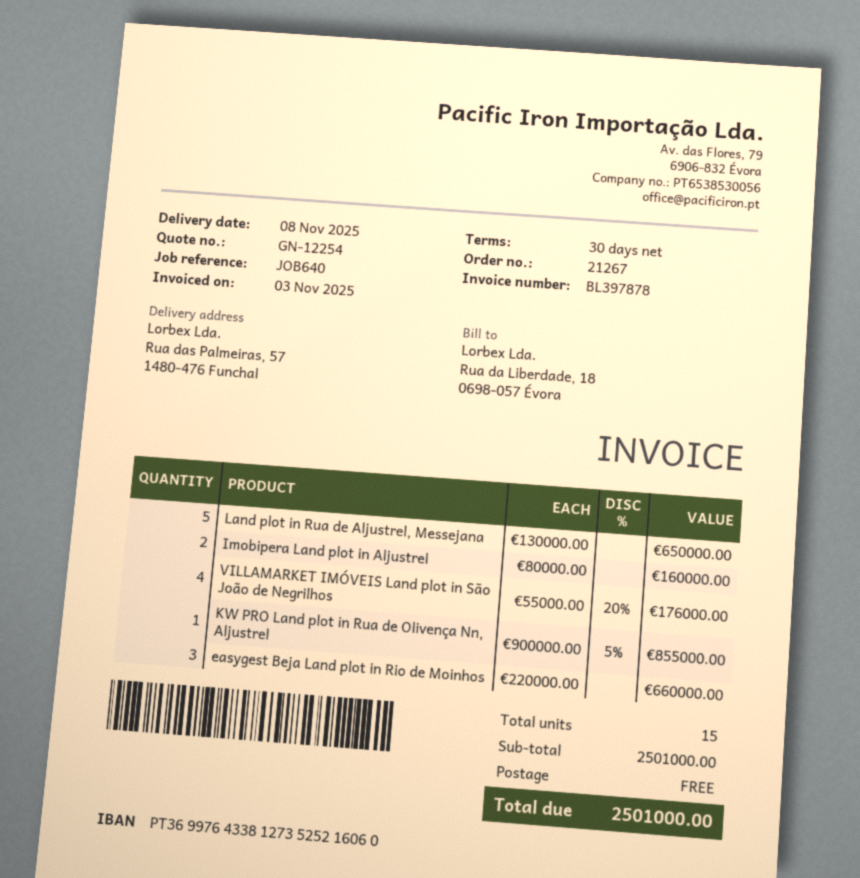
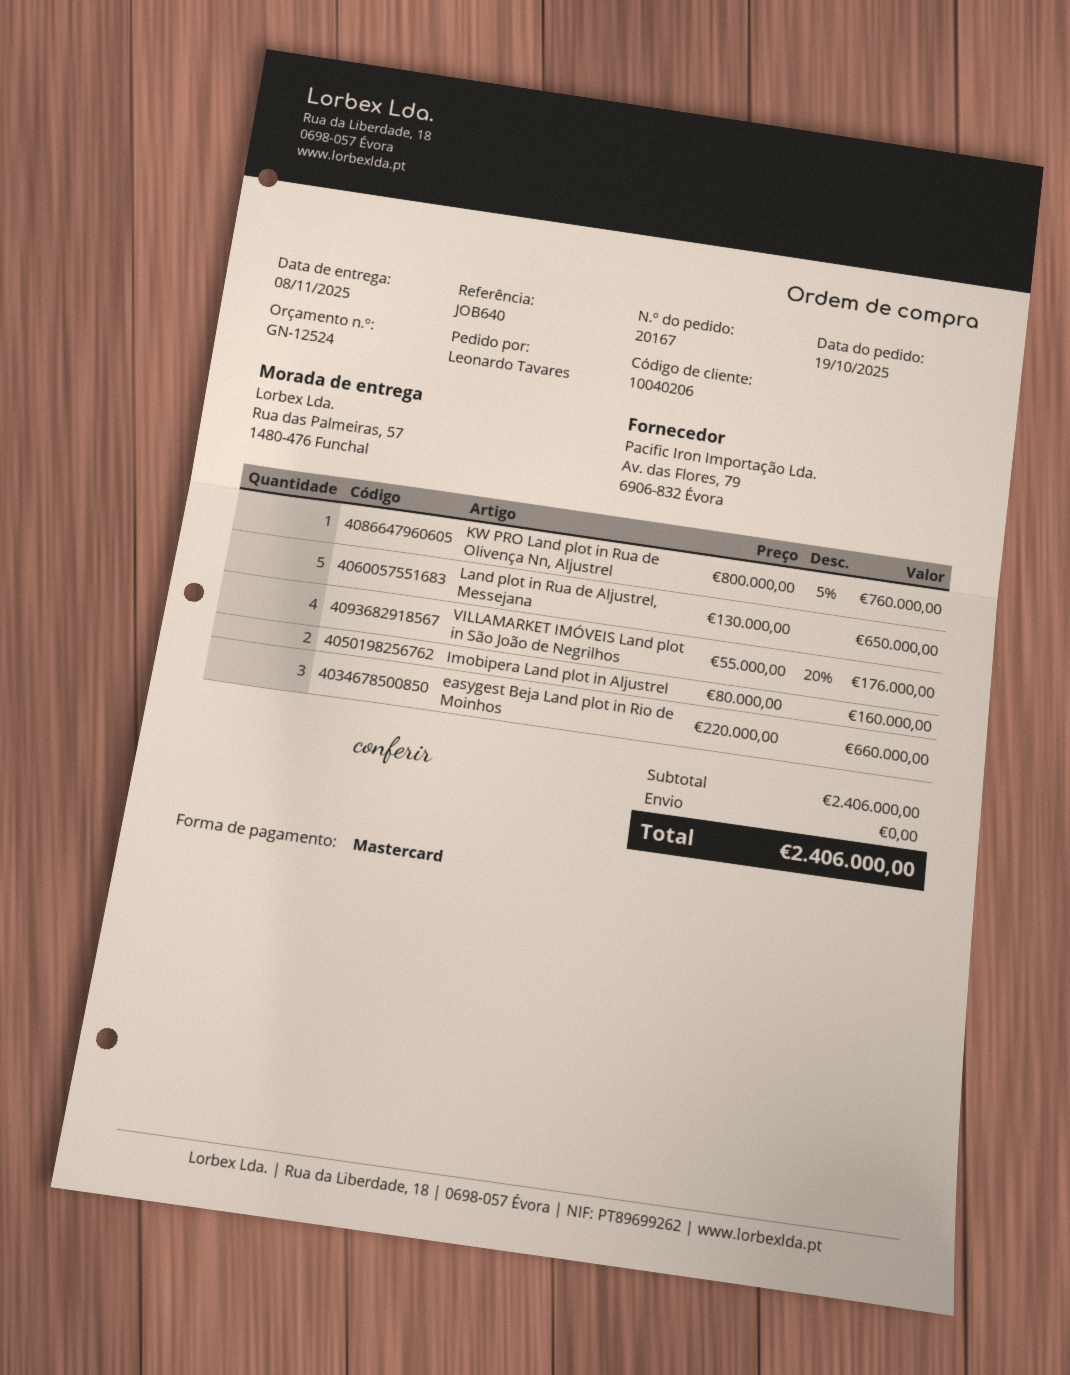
quote number: GN-12254 -> GN-12524
order number: 21267 -> 20167
KW PRO Land plot in Rua de Olivença Nn, Aljustrel: 1 x 900000.00 - 5% = 855000.00 -> 1 x 800000.00 - 5% = 760000.00
subtotal: 2501000.00 -> 2406000.00
total: 2501000.00 -> 2406000.00

